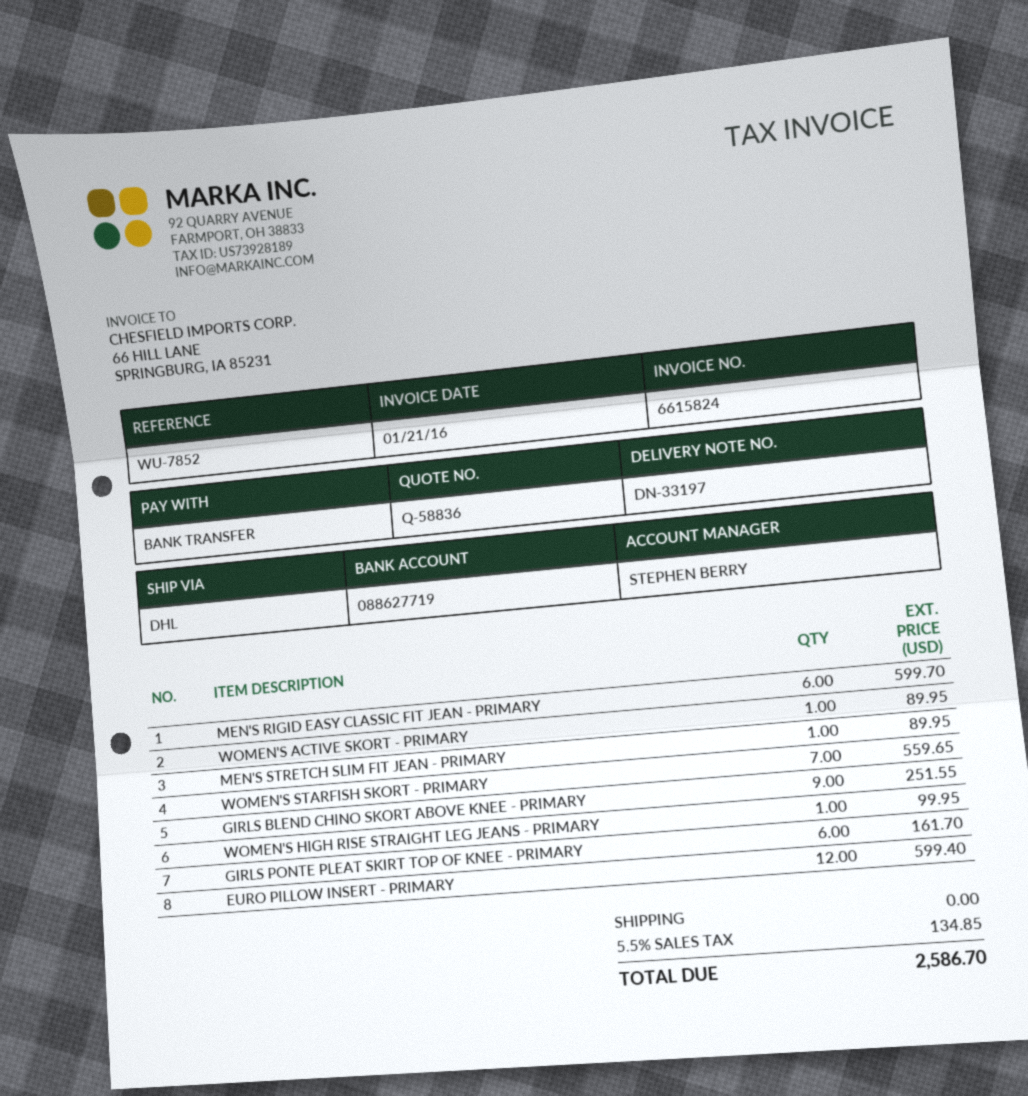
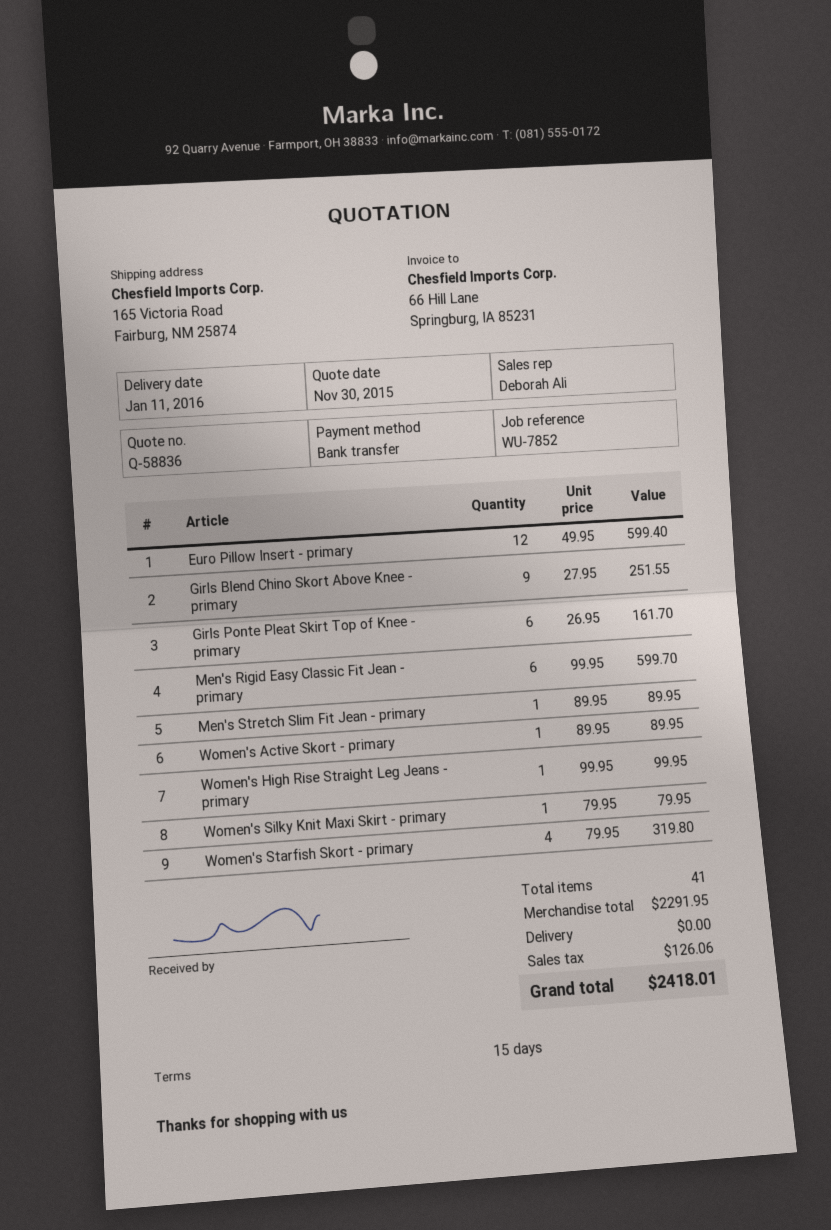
sales rep: STEPHEN BERRY -> Deborah Ali
WOMEN'S STARFISH SKORT - PRIMARY: 7 for 559.65 -> 4 for 319.80
Women's Silky Knit Maxi Skirt - primary: none -> 1 for 79.95
tax: 134.85 -> 126.06
total: 2586.70 -> 2418.01

